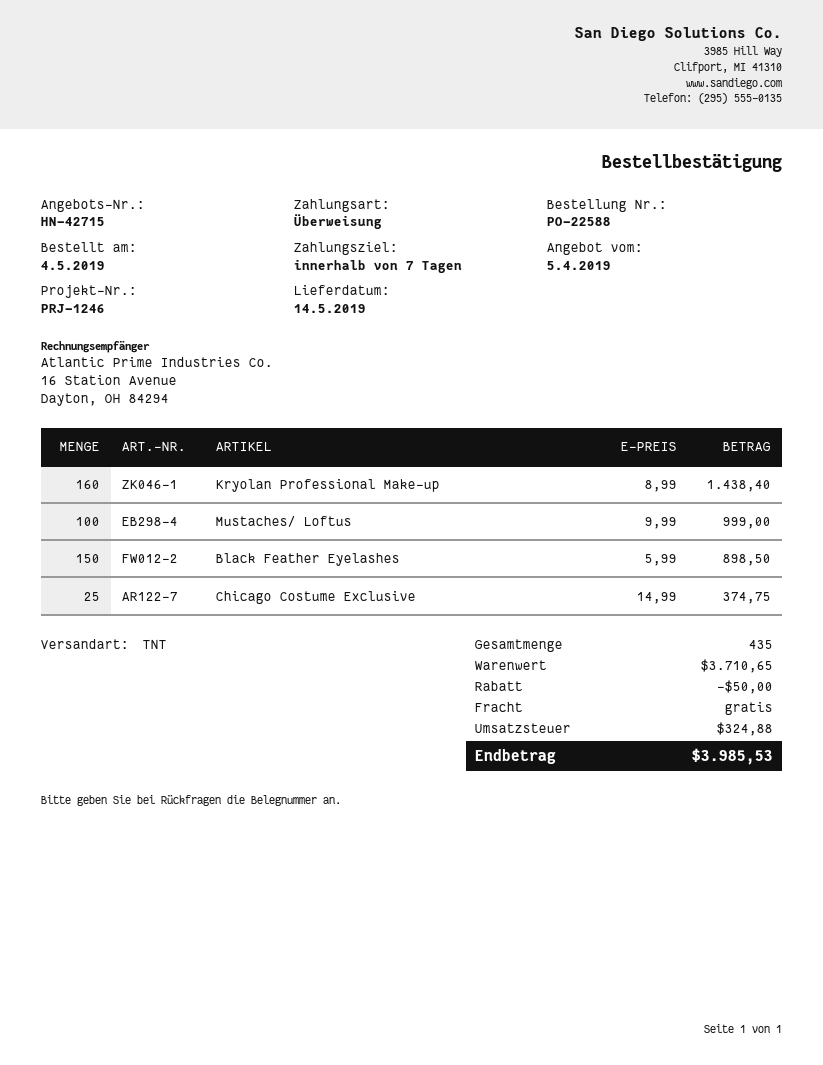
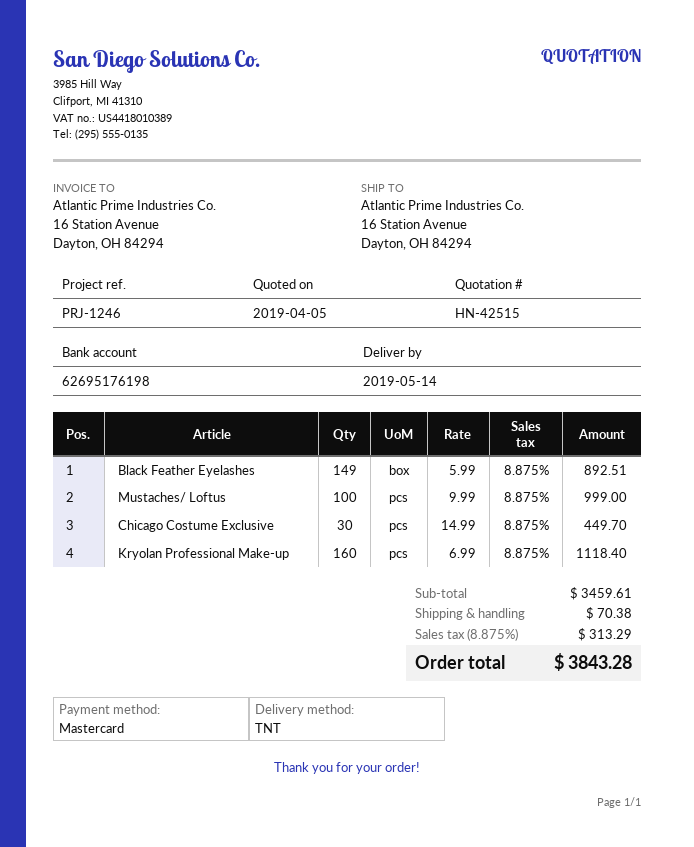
quote number: HN-42715 -> HN-42515
payment method: bank transfer -> Mastercard
Kryolan Professional Make-up: 160 x 8.99 = 1438.40 -> 160 x 6.99 = 1118.40
Black Feather Eyelashes: 150 x 5.99 = 898.50 -> 149 x 5.99 = 892.51
Chicago Costume Exclusive: 25 x 14.99 = 374.75 -> 30 x 14.99 = 449.70
subtotal: 3710.65 -> 3459.61
discount: 50.00 -> none
shipping: 0.00 -> 70.38
tax: 324.88 -> 313.29
total: 3985.53 -> 3843.28

